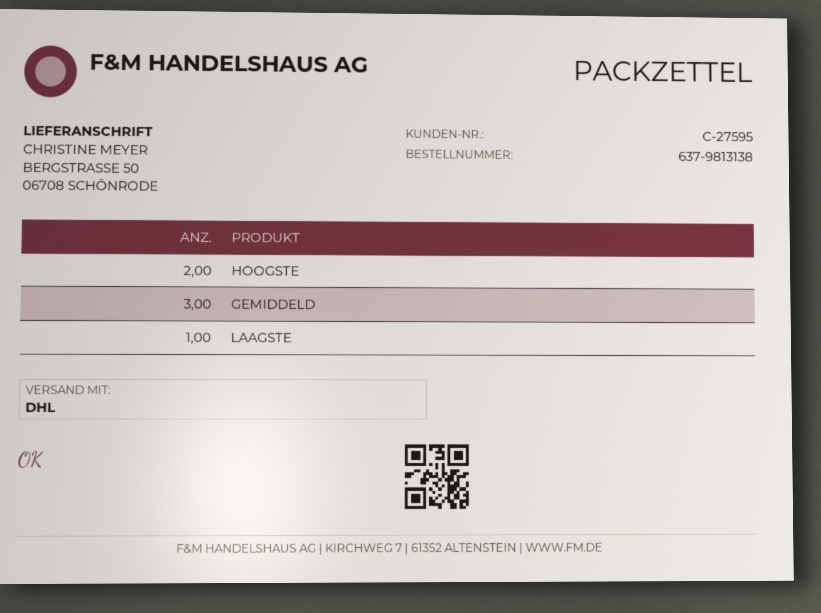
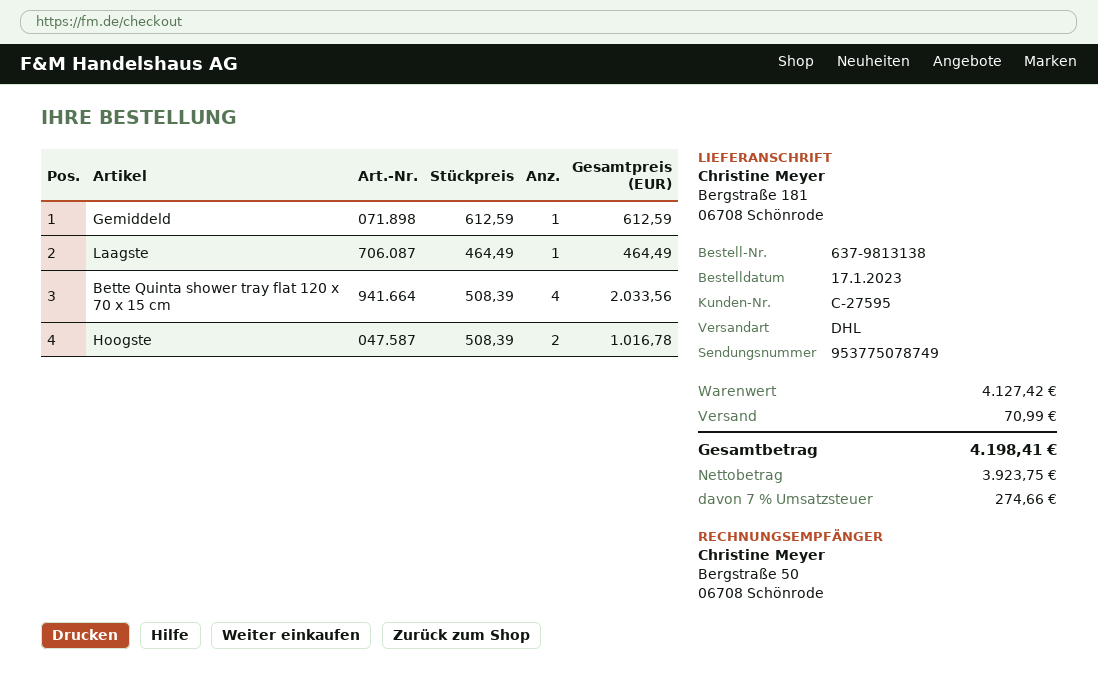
ship to: BERGSTRASSE 50, 06708 SCHÖNRODE -> Bergstraße 181, 06708 Schönrode
GEMIDDELD: 3 -> 1
Bette Quinta shower tray flat 120 x 70 x 15 cm: none -> 4

